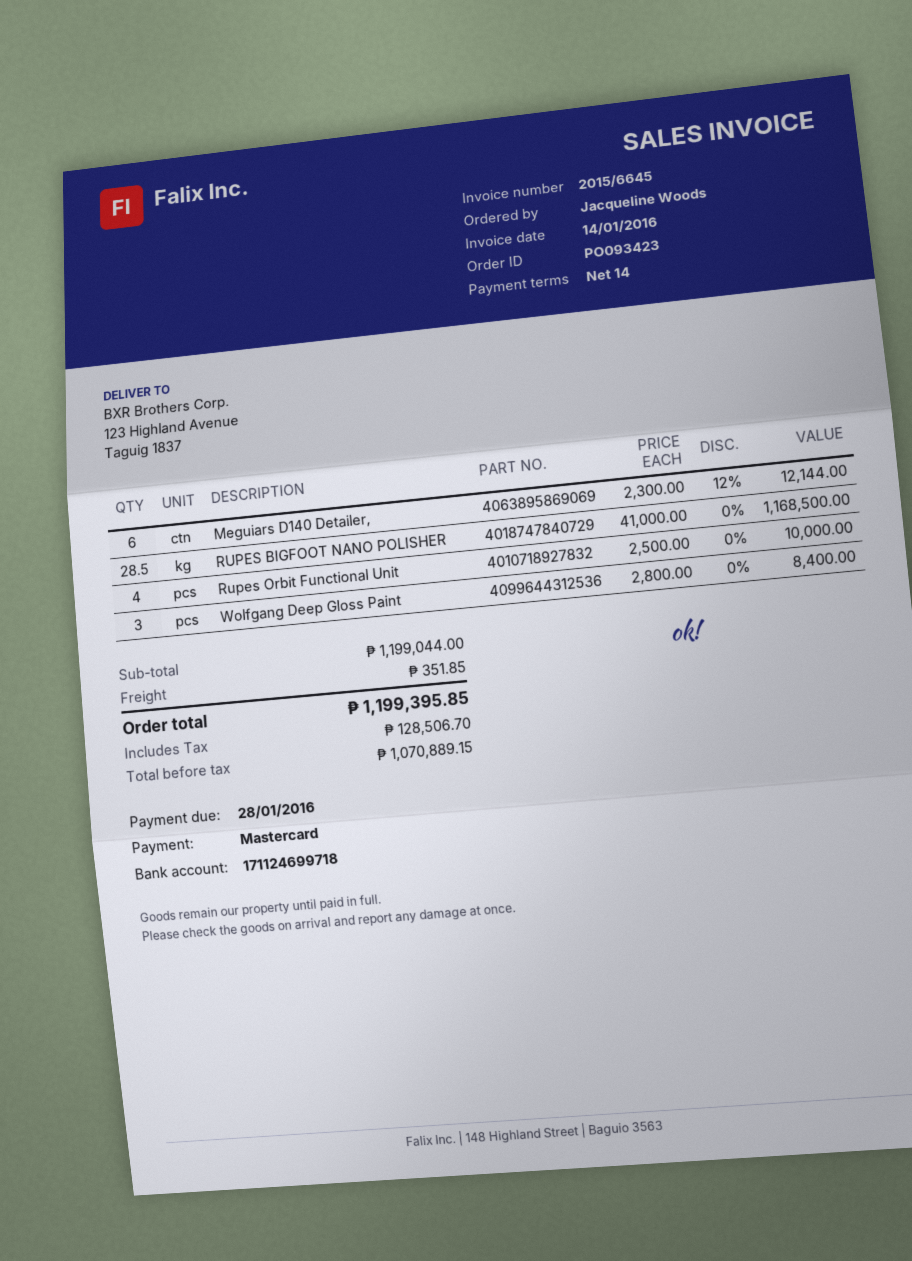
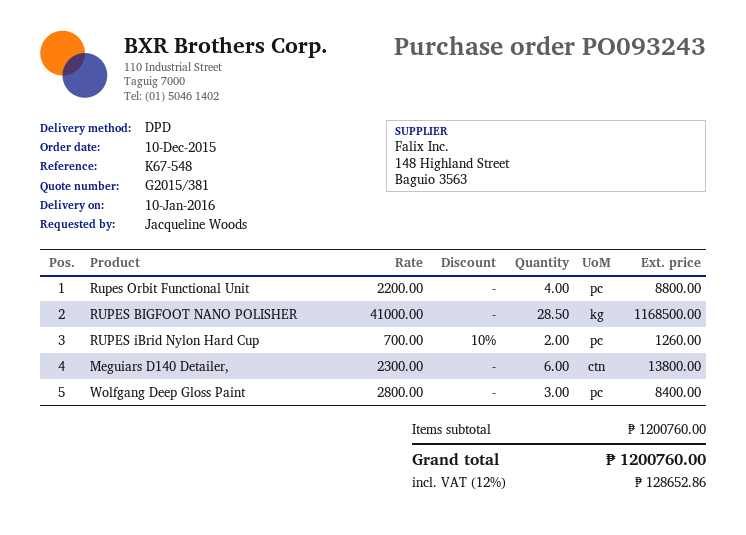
order number: PO093423 -> PO093243
Meguiars D140 Detailer,: 6 x 2300.00 - 12% = 12144.00 -> 6 x 2300.00 = 13800.00
Rupes Orbit Functional Unit: 4 x 2500.00 = 10000.00 -> 4 x 2200.00 = 8800.00
RUPES iBrid Nylon Hard Cup: none -> 2 x 700.00 - 10% = 1260.00
subtotal: 1199044.00 -> 1200760.00
shipping: 351.85 -> none
tax: 128506.70 -> 128652.86
total: 1199395.85 -> 1200760.00

